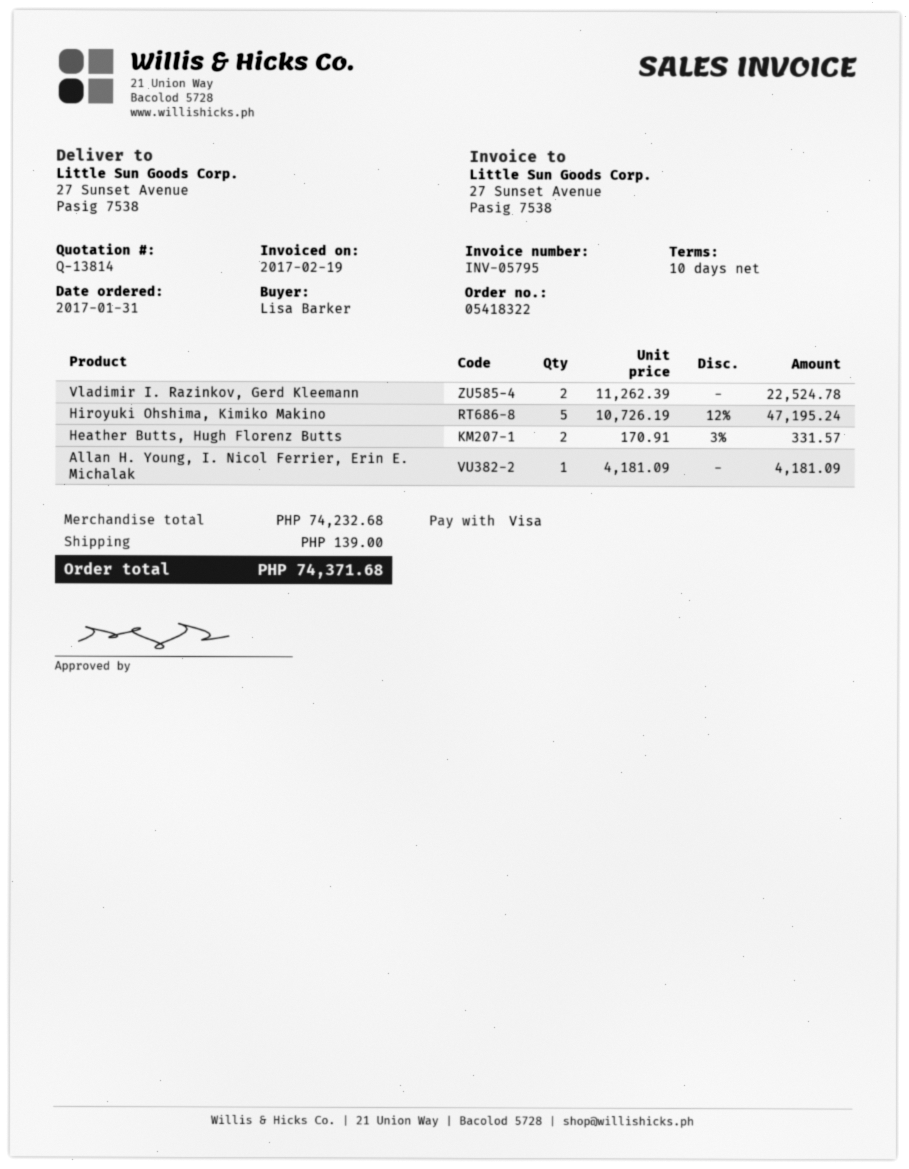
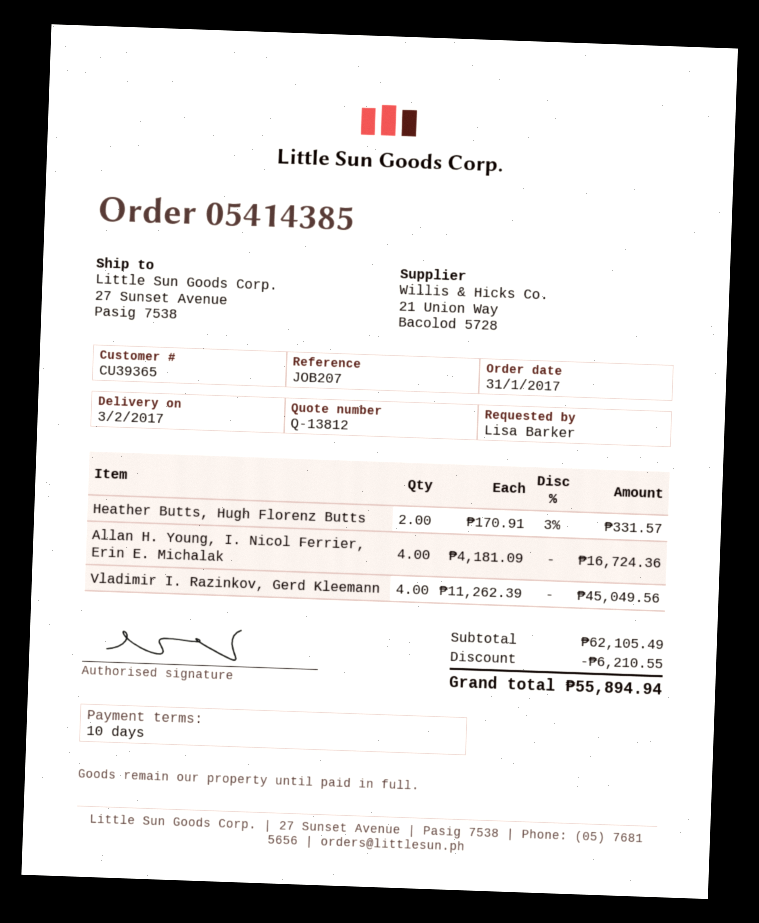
quote number: Q-13814 -> Q-13812
order number: 05418322 -> 05414385
Vladimir I. Razinkov, Gerd Kleemann: 2 x 11262.39 = 22524.78 -> 4 x 11262.39 = 45049.56
Hiroyuki Ohshima, Kimiko Makino: 5 x 10726.19 - 12% = 47195.24 -> none
Allan H. Young, I. Nicol Ferrier, Erin E. Michalak: 1 x 4181.09 = 4181.09 -> 4 x 4181.09 = 16724.36
subtotal: 74232.68 -> 62105.49
discount: none -> 6210.55
shipping: 139.00 -> none
total: 74371.68 -> 55894.94

